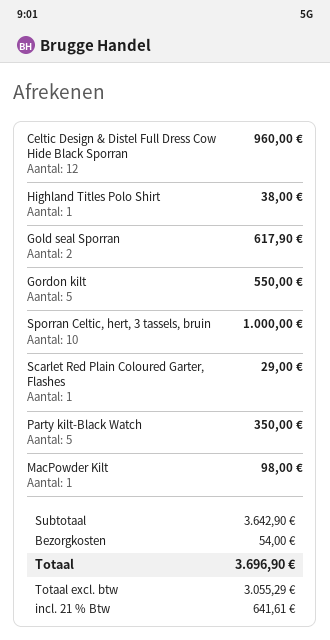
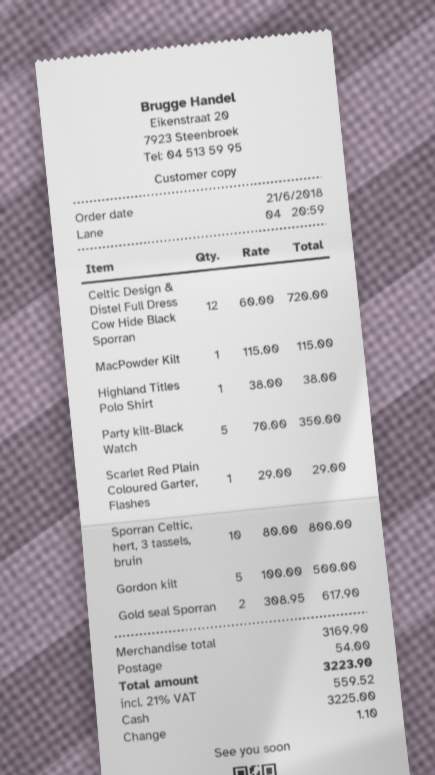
Celtic Design & Distel Full Dress Cow Hide Black Sporran: 12 for 960.00 -> 12 for 720.00
Gordon kilt: 5 for 550.00 -> 5 for 500.00
Sporran Celtic, hert, 3 tassels, bruin: 10 for 1000.00 -> 10 for 800.00
MacPowder Kilt: 1 for 98.00 -> 1 for 115.00
subtotal: 3642.90 -> 3169.90
tax: 21% = 641.61 -> 21% = 559.52
total: 3696.90 -> 3223.90

